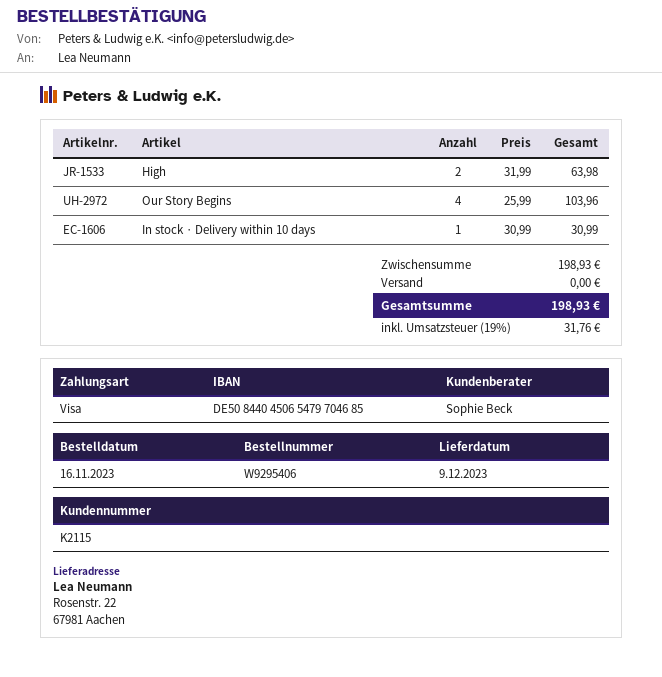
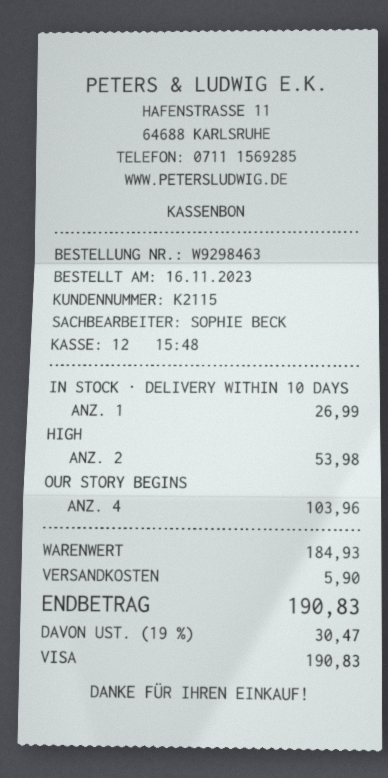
order number: W9295406 -> W9298463
High: 2 for 63.98 -> 2 for 53.98
In stock · Delivery within 10 days: 1 for 30.99 -> 1 for 26.99
subtotal: 198.93 -> 184.93
shipping: 0.00 -> 5.90
tax: 19% = 31.76 -> 19% = 30.47
total: 198.93 -> 190.83

